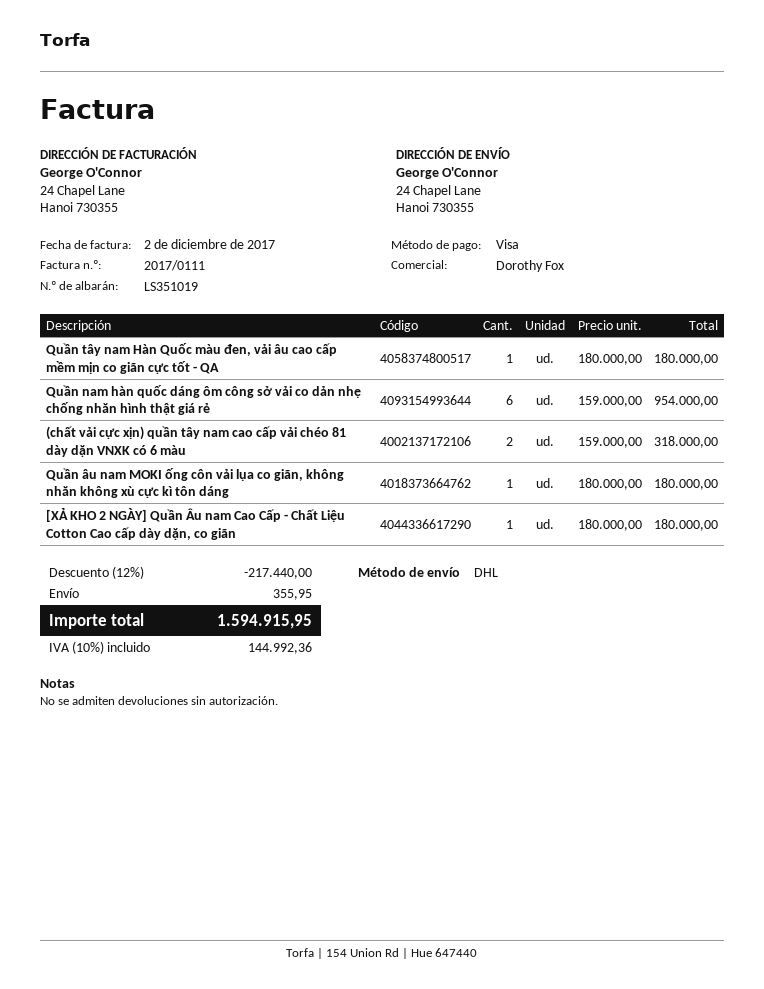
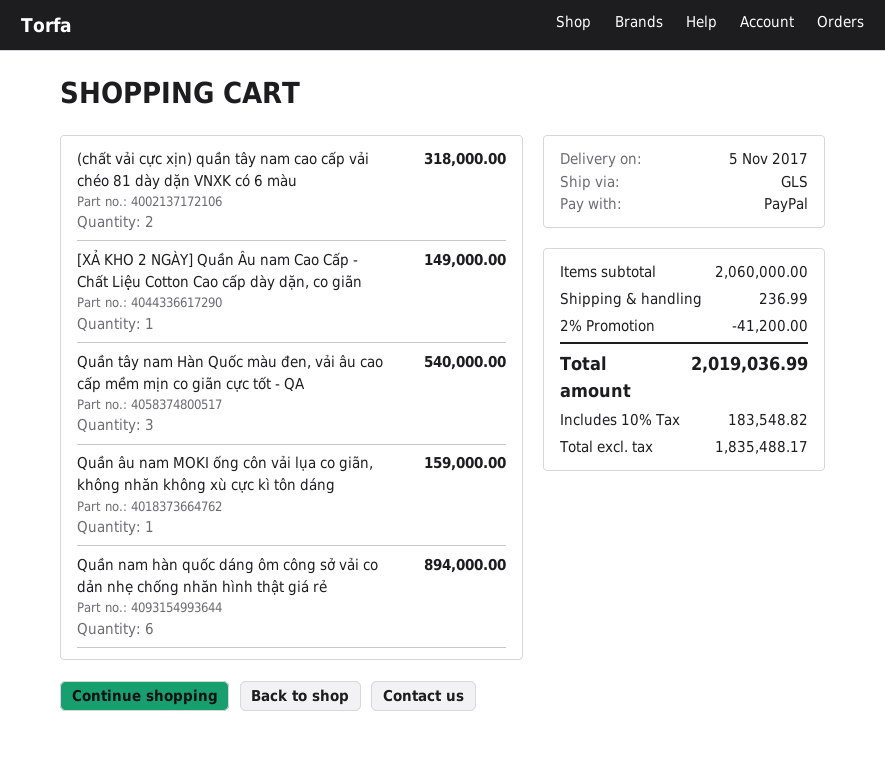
payment method: Visa -> PayPal
shipping method: DHL -> GLS
Quần tây nam Hàn Quốc màu đen, vải âu cao cấp mềm mịn co giãn cực tốt - QA: 1 for 180000.00 -> 3 for 540000.00
Quần nam hàn quốc dáng ôm công sở vải co dản nhẹ chống nhăn hình thật giá rẻ: 6 for 954000.00 -> 6 for 894000.00
Quần âu nam MOKI ống côn vải lụa co giãn, không nhăn không xù cực kì tôn dáng: 1 for 180000.00 -> 1 for 159000.00
[XẢ KHO 2 NGÀY] Quần Âu nam Cao Cấp - Chất Liệu Cotton Cao cấp dày dặn, co giãn: 1 for 180000.00 -> 1 for 149000.00
discount: 12% = 217440.00 -> 2% = 41200.00
shipping: 355.95 -> 236.99
tax: 10% = 144992.36 -> 10% = 183548.82
total: 1594915.95 -> 2019036.99

